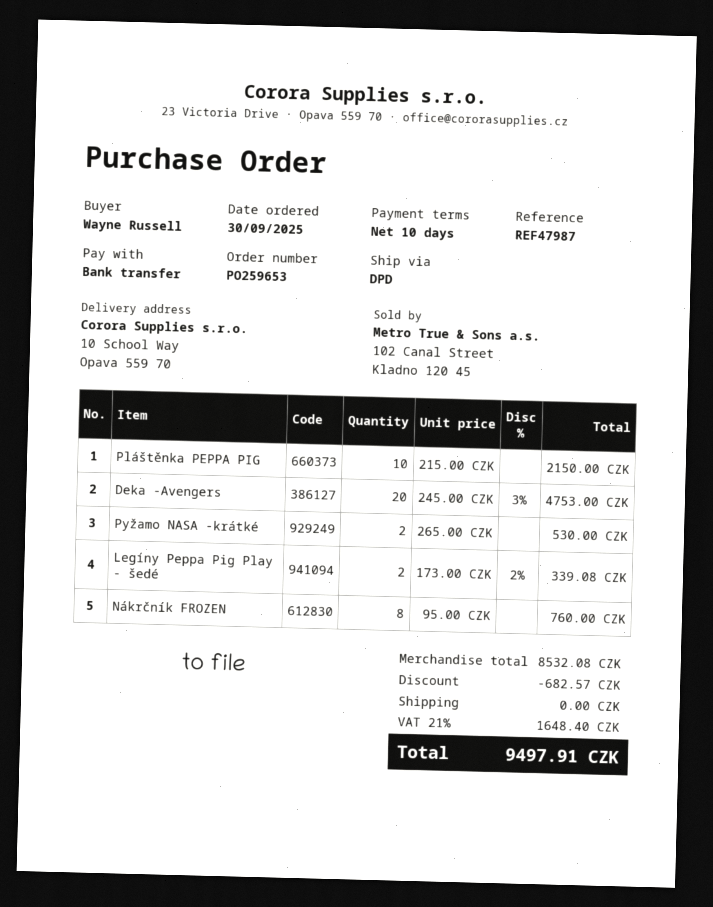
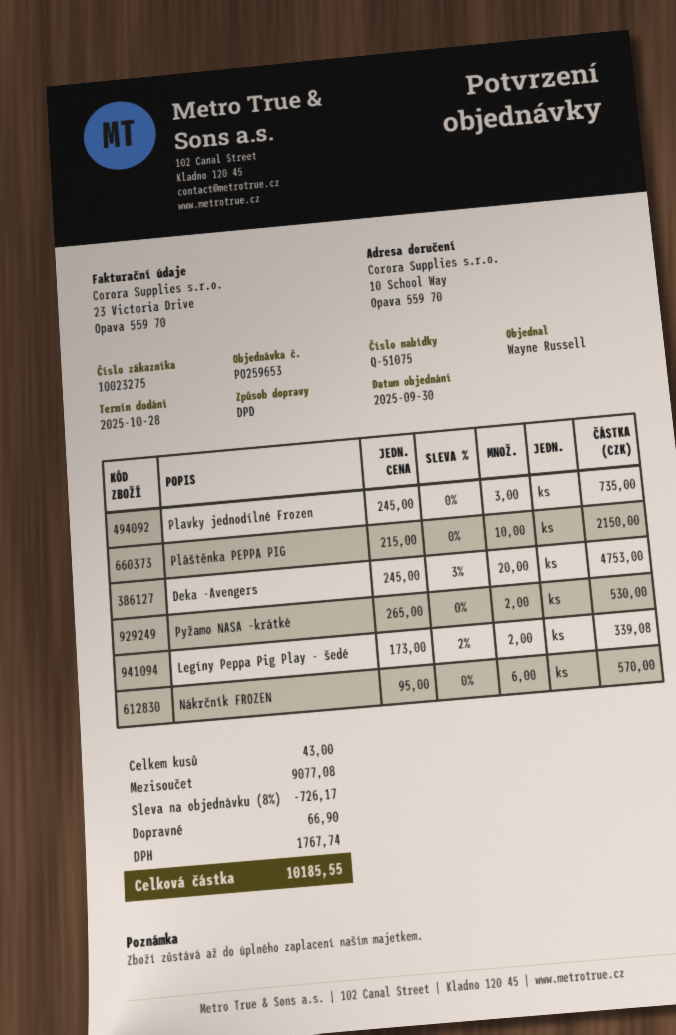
Nákrčník FROZEN: 8 x 95.00 = 760.00 -> 6 x 95.00 = 570.00
Plavky jednodílné Frozen: none -> 3 x 245.00 = 735.00
subtotal: 8532.08 -> 9077.08
discount: 682.57 -> 726.17
shipping: 0.00 -> 66.90
tax: 1648.40 -> 1767.74
total: 9497.91 -> 10185.55

